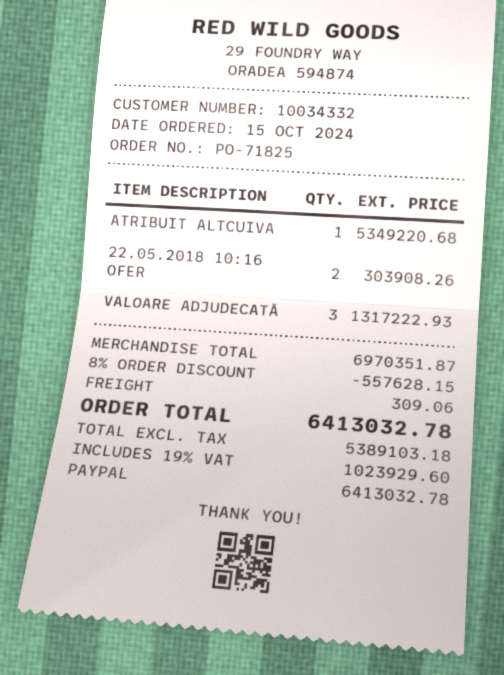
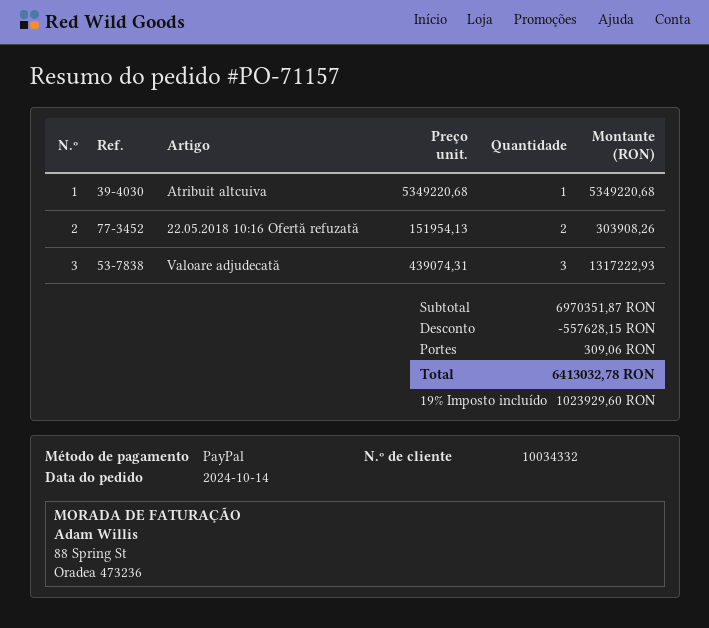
order number: PO-71825 -> PO-71157
order date: 2024-10-15 -> 2024-10-14

